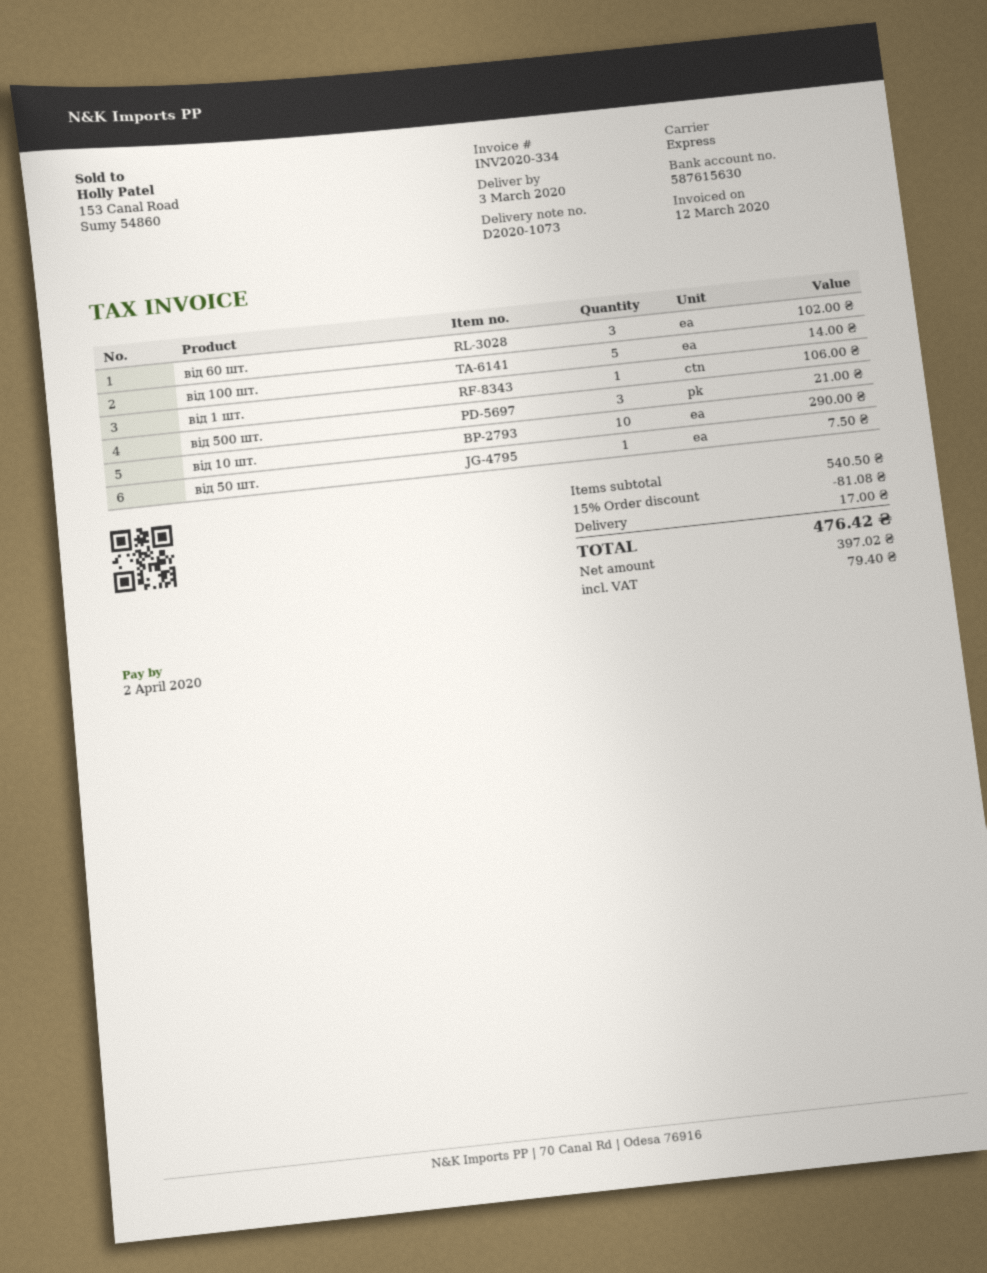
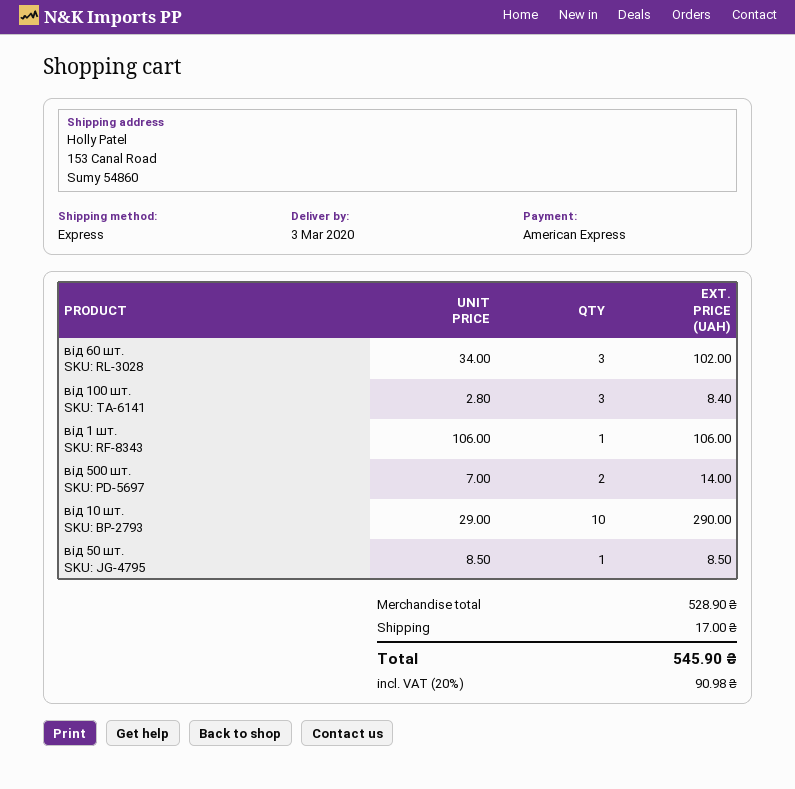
від 100 шт.: 5 for 14.00 -> 3 for 8.40
від 500 шт.: 3 for 21.00 -> 2 for 14.00
від 50 шт.: 1 for 7.50 -> 1 for 8.50
subtotal: 540.50 -> 528.90
discount: 15% = 81.08 -> none
tax: 79.40 -> 90.98
total: 476.42 -> 545.90

